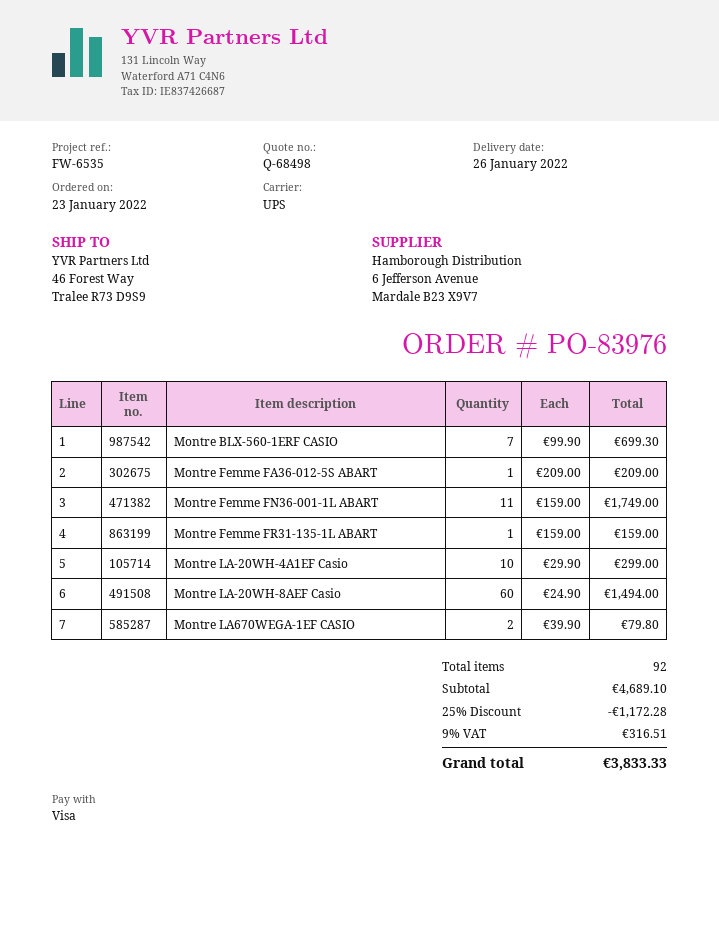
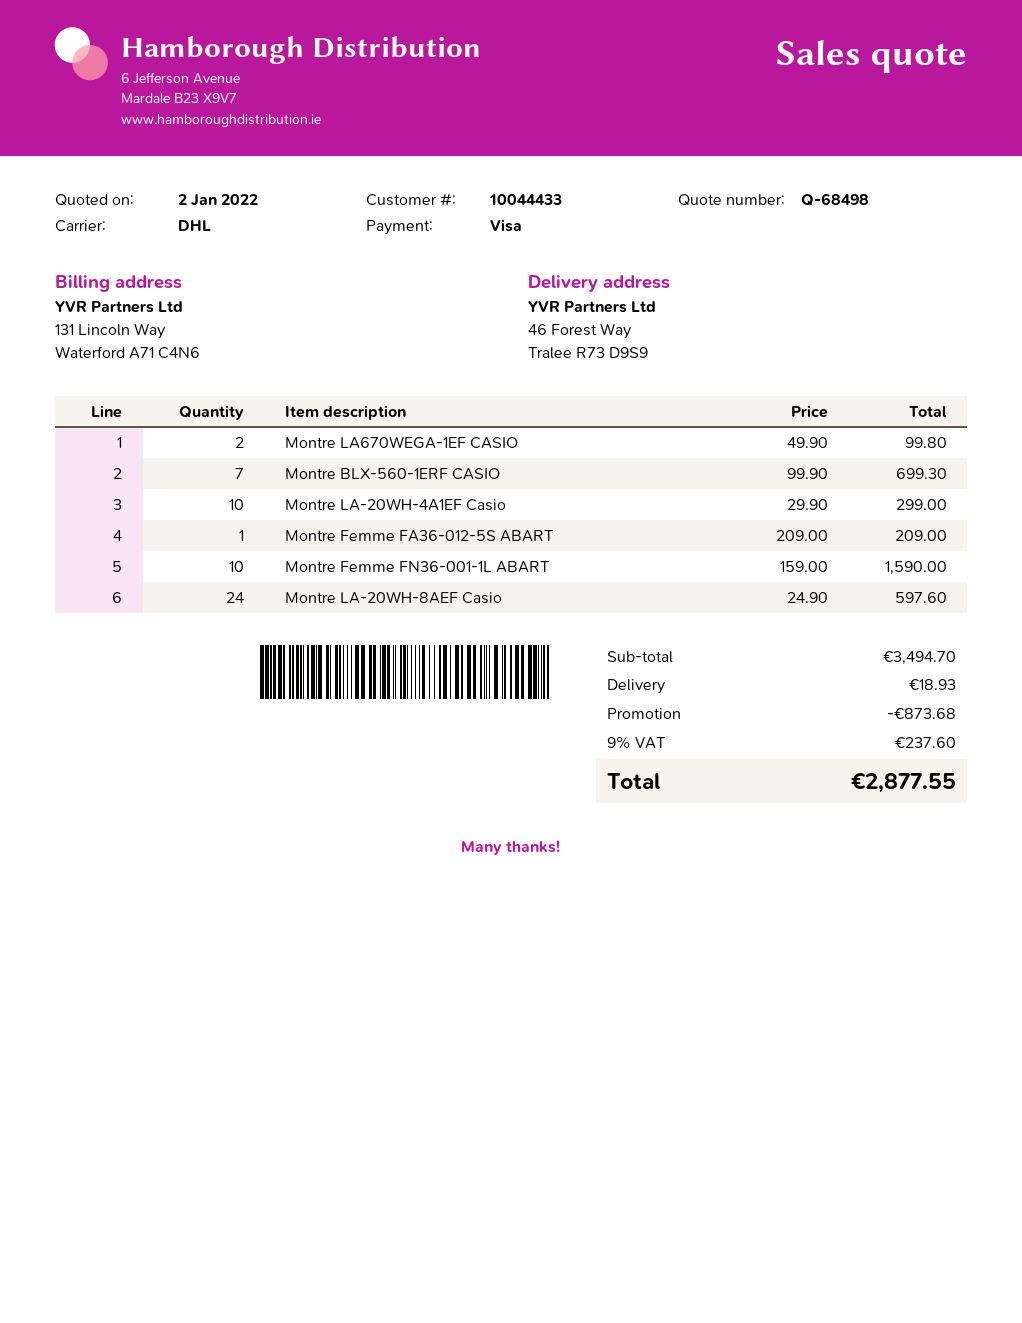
shipping method: UPS -> DHL
Montre Femme FN36-001-1L ABART: 11 x 159.00 = 1749.00 -> 10 x 159.00 = 1590.00
Montre Femme FR31-135-1L ABART: 1 x 159.00 = 159.00 -> none
Montre LA-20WH-8AEF Casio: 60 x 24.90 = 1494.00 -> 24 x 24.90 = 597.60
Montre LA670WEGA-1EF CASIO: 2 x 39.90 = 79.80 -> 2 x 49.90 = 99.80
subtotal: 4689.10 -> 3494.70
discount: 1172.28 -> 873.68
shipping: none -> 18.93
tax: 9% = 316.51 -> 9% = 237.60
total: 3833.33 -> 2877.55

